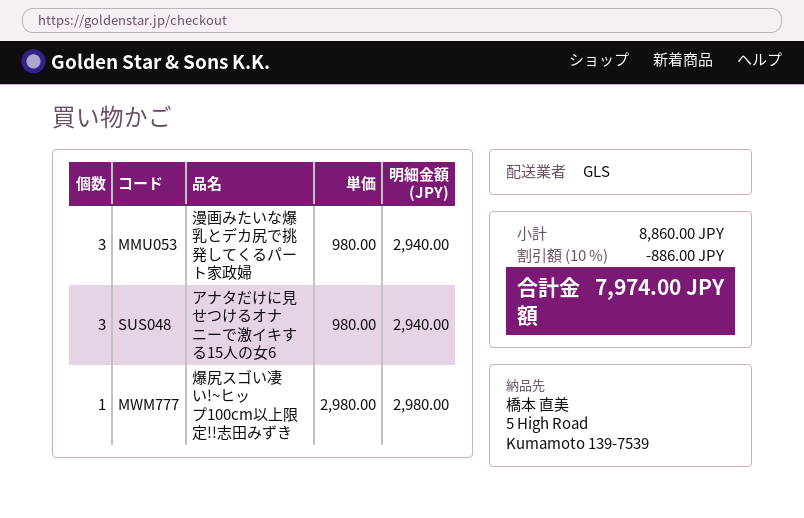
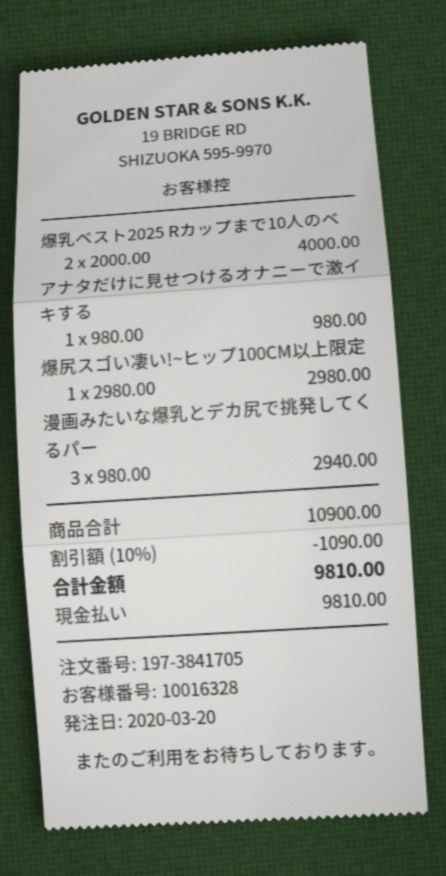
アナタだけに見せつけるオナニーで激イキする15人の女6: 3 x 980.00 = 2940.00 -> 1 x 980.00 = 980.00
爆乳ベスト2025 Rカップまで10人のベ: none -> 2 x 2000.00 = 4000.00
subtotal: 8860.00 -> 10900.00
discount: 10% = 886.00 -> 10% = 1090.00
total: 7974.00 -> 9810.00

